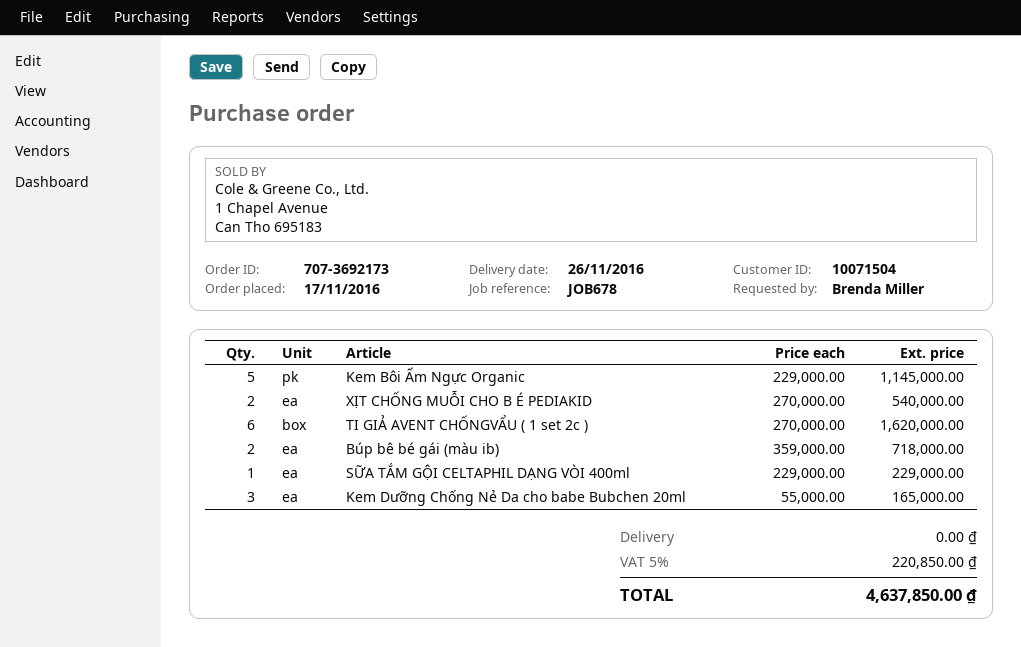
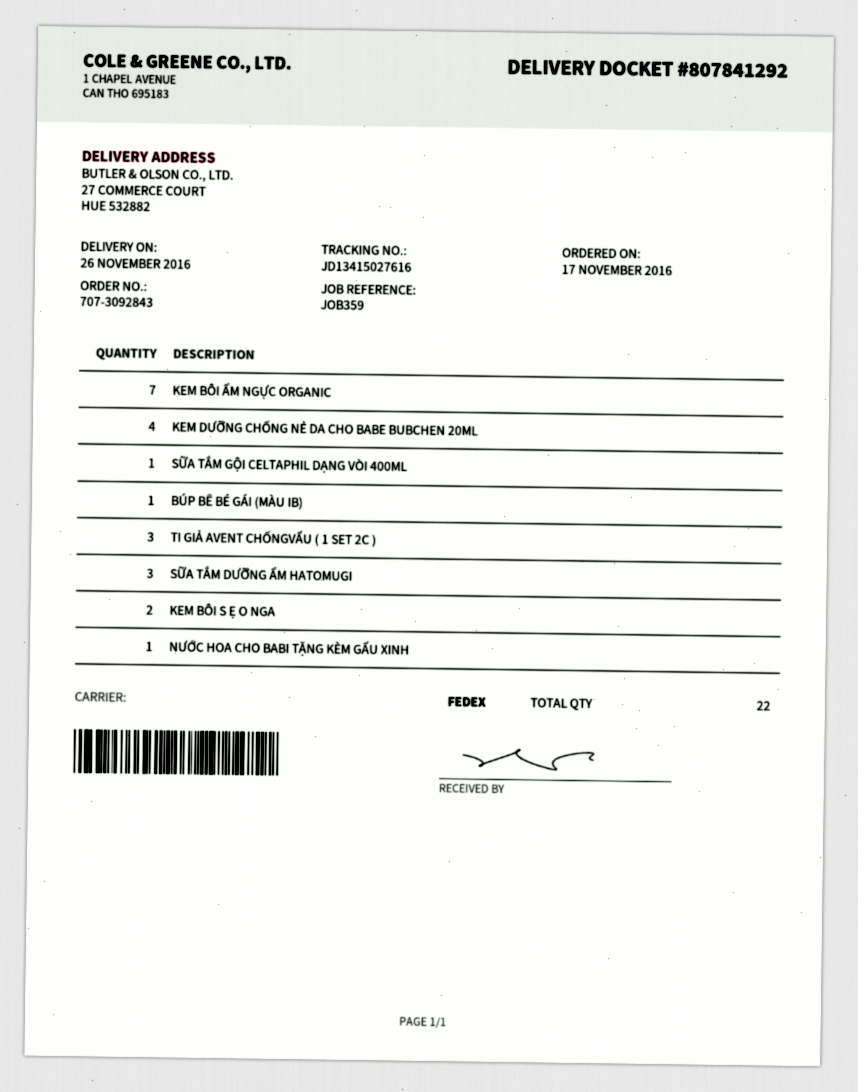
order number: 707-3692173 -> 707-3092843
reference: JOB678 -> JOB359
Kem Bôi Ấm Ngực Organic: 5 -> 7
XỊT CHỐNG MUỖI CHO B É PEDIAKID: 2 -> none
TI GIẢ AVENT CHỐNGVẨU ( 1 set 2c ): 6 -> 3
Búp bê bé gái (màu ib): 2 -> 1
Kem Dưỡng Chống Nẻ Da cho babe Bubchen 20ml: 3 -> 4
SỮA TẮM DƯỠNG ẨM HATOMUGI: none -> 3
KEM BÔI S Ẹ O NGA: none -> 2
NƯỚC HOA CHO BABI TẶNG KÈM GẤU XINH: none -> 1

